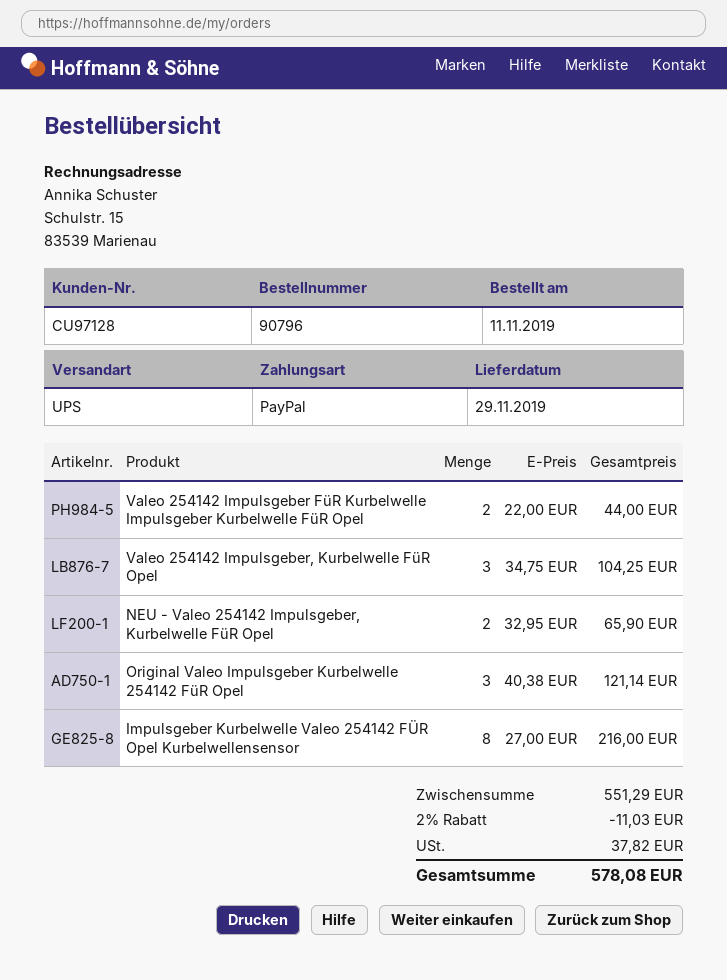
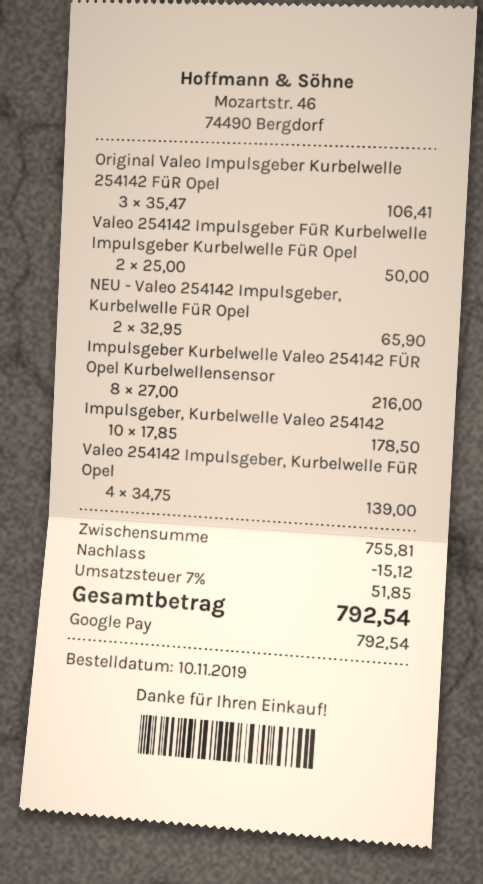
order date: 2019-11-11 -> 2019-11-10
payment method: PayPal -> Google Pay
Valeo 254142 Impulsgeber FüR Kurbelwelle Impulsgeber Kurbelwelle FüR Opel: 2 x 22.00 = 44.00 -> 2 x 25.00 = 50.00
Valeo 254142 Impulsgeber, Kurbelwelle FüR Opel: 3 x 34.75 = 104.25 -> 4 x 34.75 = 139.00
Original Valeo Impulsgeber Kurbelwelle 254142 FüR Opel: 3 x 40.38 = 121.14 -> 3 x 35.47 = 106.41
Impulsgeber, Kurbelwelle Valeo 254142: none -> 10 x 17.85 = 178.50
subtotal: 551.29 -> 755.81
discount: 11.03 -> 15.12
tax: 37.82 -> 51.85
total: 578.08 -> 792.54

